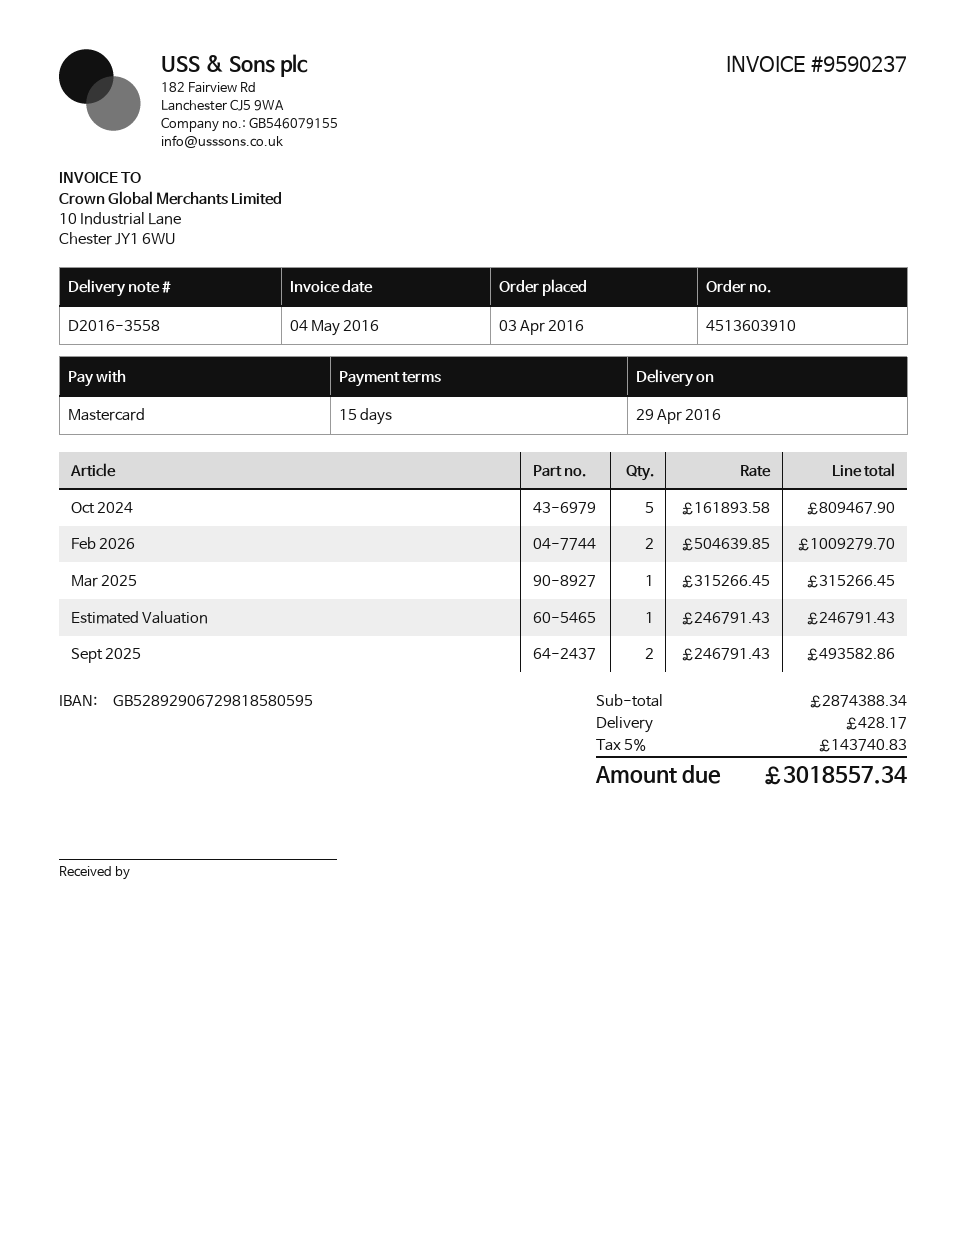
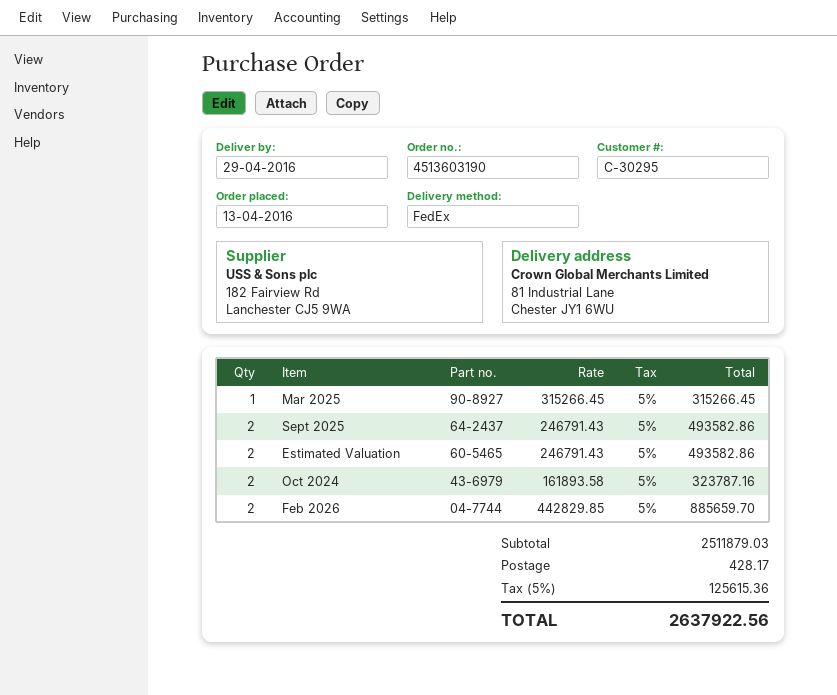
order number: 4513603910 -> 4513603190
order date: 2016-04-03 -> 2016-04-13
Oct 2024: 5 x 161893.58 = 809467.90 -> 2 x 161893.58 = 323787.16
Feb 2026: 2 x 504639.85 = 1009279.70 -> 2 x 442829.85 = 885659.70
Estimated Valuation: 1 x 246791.43 = 246791.43 -> 2 x 246791.43 = 493582.86
subtotal: 2874388.34 -> 2511879.03
tax: 5% = 143740.83 -> 5% = 125615.36
total: 3018557.34 -> 2637922.56

